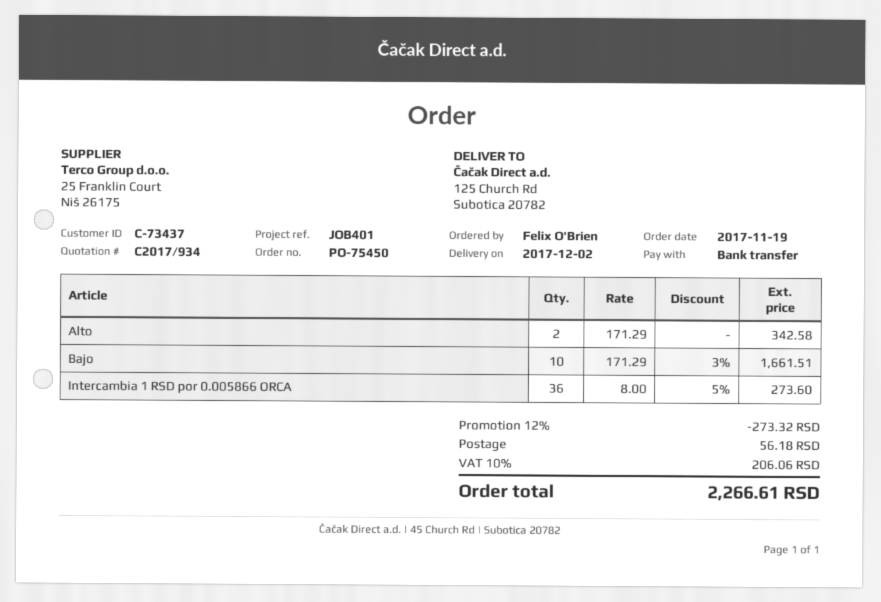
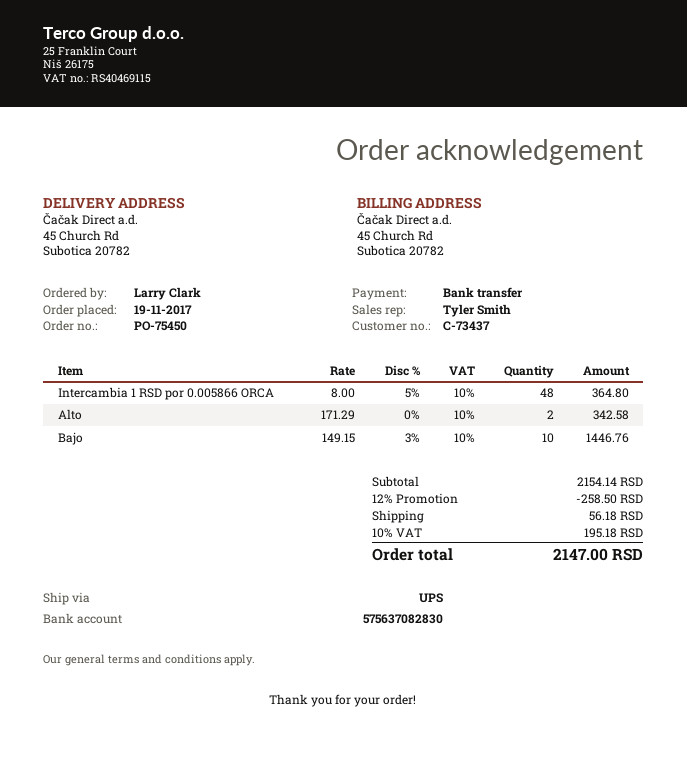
ordered by: Felix O'Brien -> Larry Clark
ship to: 125 Church Rd, Subotica 20782 -> 45 Church Rd, Subotica 20782
Bajo: 10 x 171.29 - 3% = 1661.51 -> 10 x 149.15 - 3% = 1446.76
Intercambia 1 RSD por 0.005866 ORCA: 36 x 8.00 - 5% = 273.60 -> 48 x 8.00 - 5% = 364.80
discount: 12% = 273.32 -> 12% = 258.50
tax: 10% = 206.06 -> 10% = 195.18
total: 2266.61 -> 2147.00

